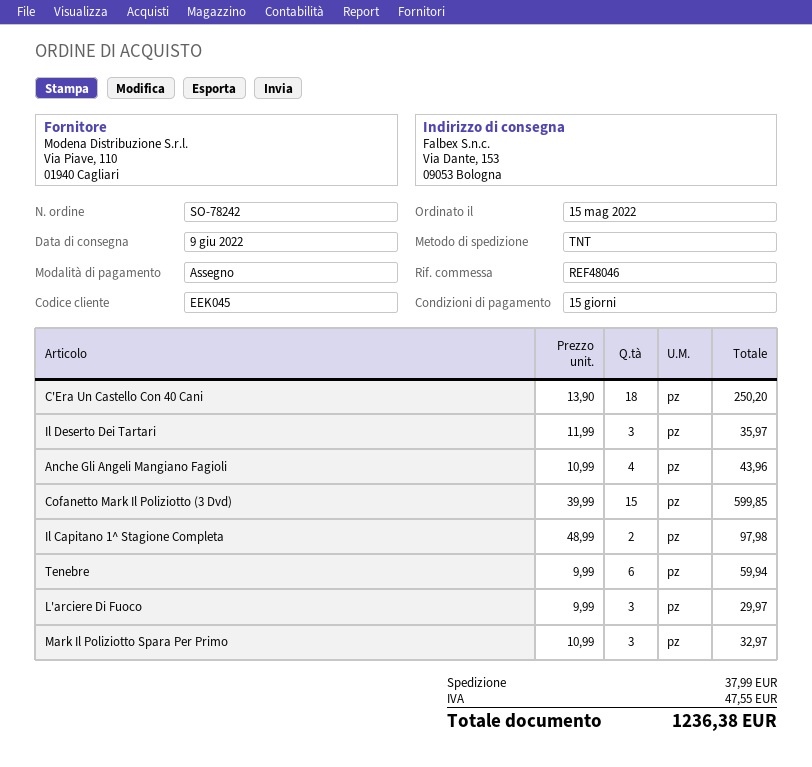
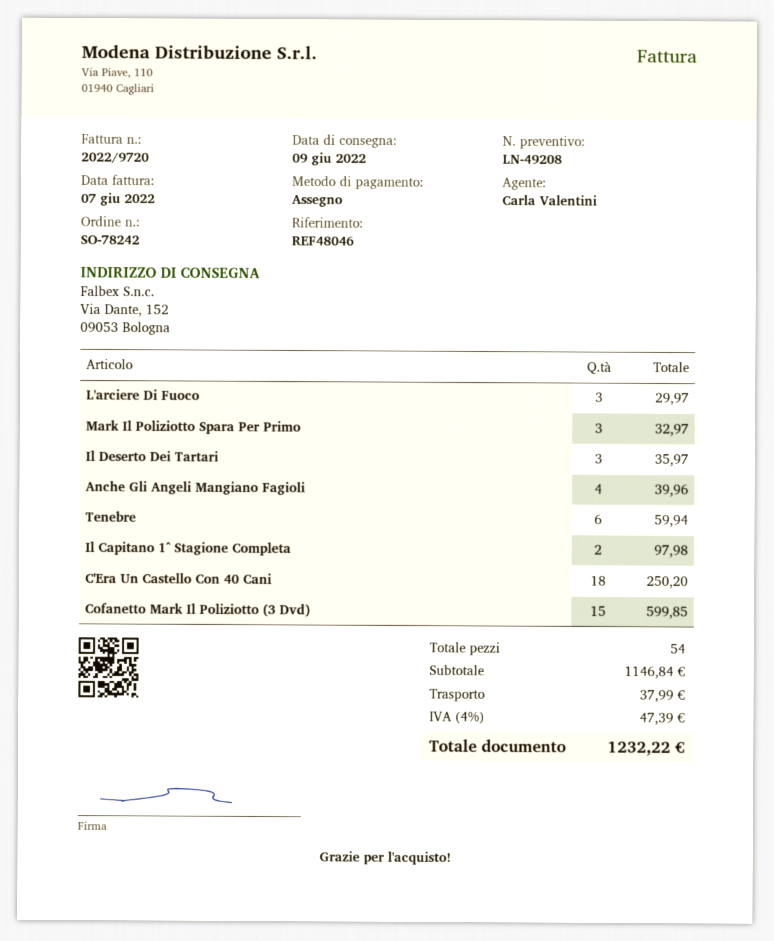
ship to: Via Dante, 153, 09053 Bologna -> Via Dante, 152, 09053 Bologna
Anche Gli Angeli Mangiano Fagioli: 4 for 43.96 -> 4 for 39.96
tax: 47.55 -> 47.39
total: 1236.38 -> 1232.22

